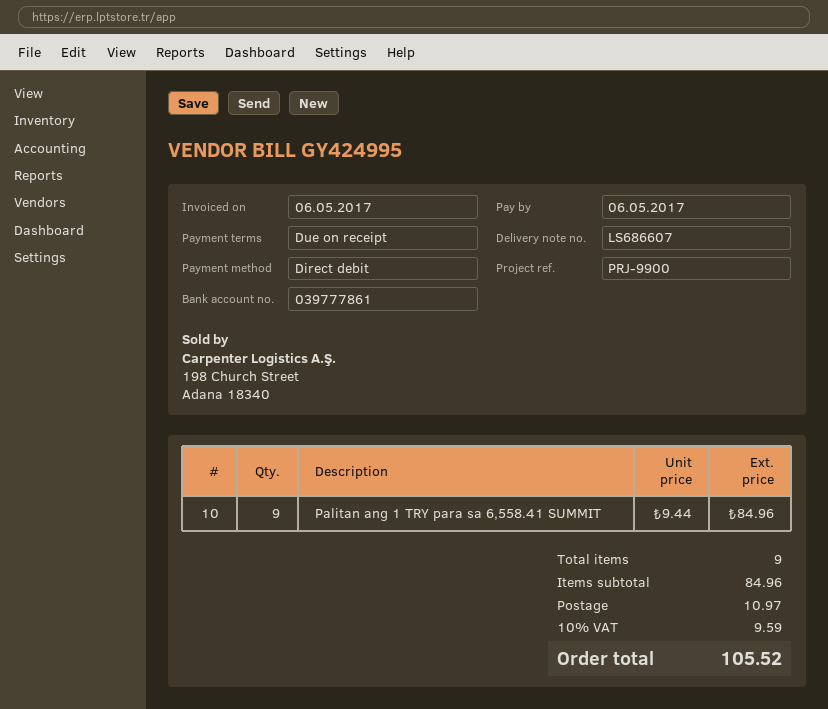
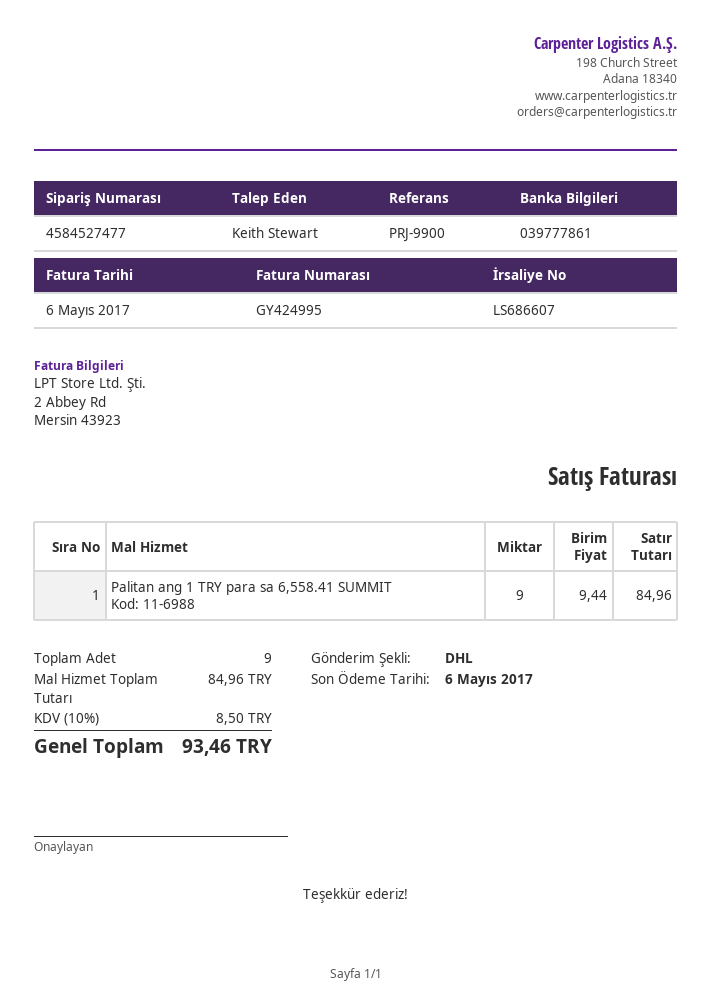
shipping: 10.97 -> none
tax: 10% = 9.59 -> 10% = 8.50
total: 105.52 -> 93.46

